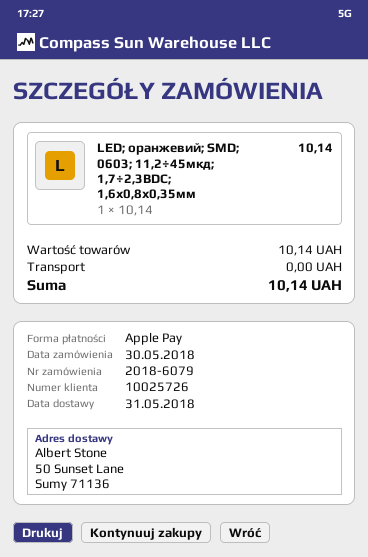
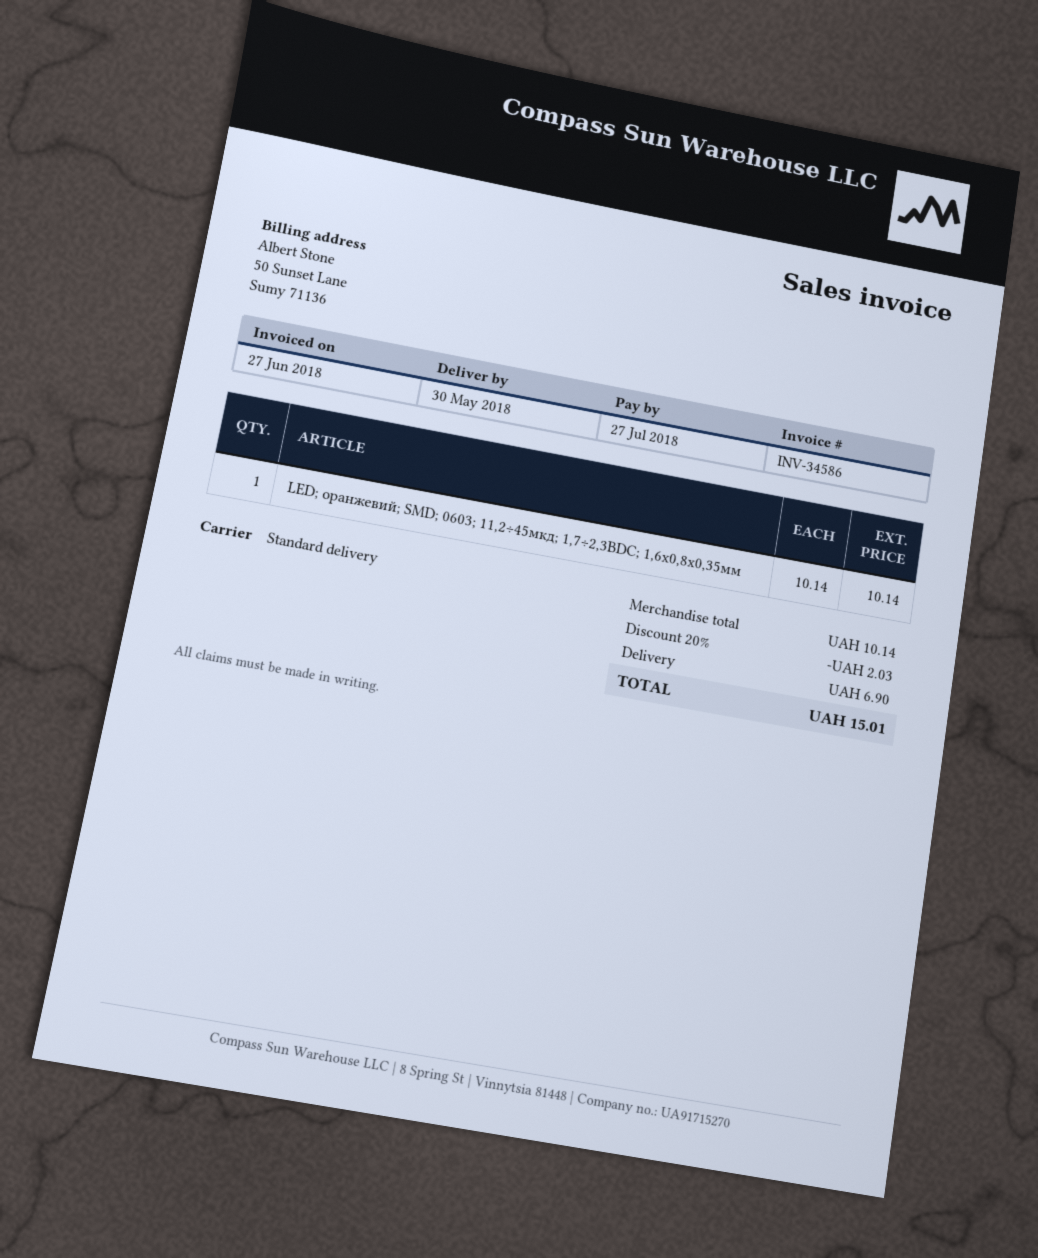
delivery date: 2018-05-31 -> 2018-05-30
discount: none -> 20% = 2.03
shipping: 0.00 -> 6.90
total: 10.14 -> 15.01

